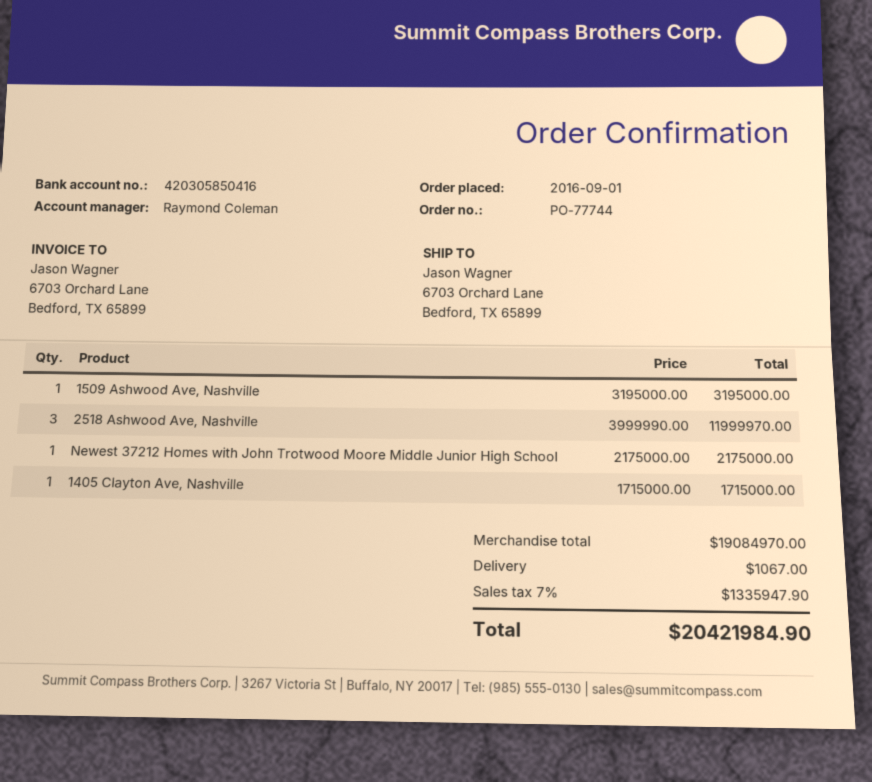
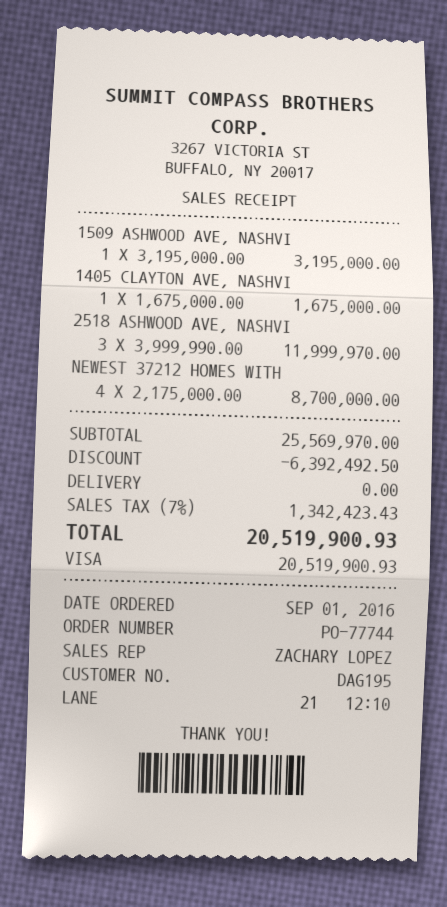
sales rep: Raymond Coleman -> ZACHARY LOPEZ
Newest 37212 Homes with John Trotwood Moore Middle Junior High School: 1 x 2175000.00 = 2175000.00 -> 4 x 2175000.00 = 8700000.00
1405 Clayton Ave, Nashville: 1 x 1715000.00 = 1715000.00 -> 1 x 1675000.00 = 1675000.00
subtotal: 19084970.00 -> 25569970.00
discount: none -> 6392492.50
shipping: 1067.00 -> 0.00
tax: 7% = 1335947.90 -> 7% = 1342423.43
total: 20421984.90 -> 20519900.93

